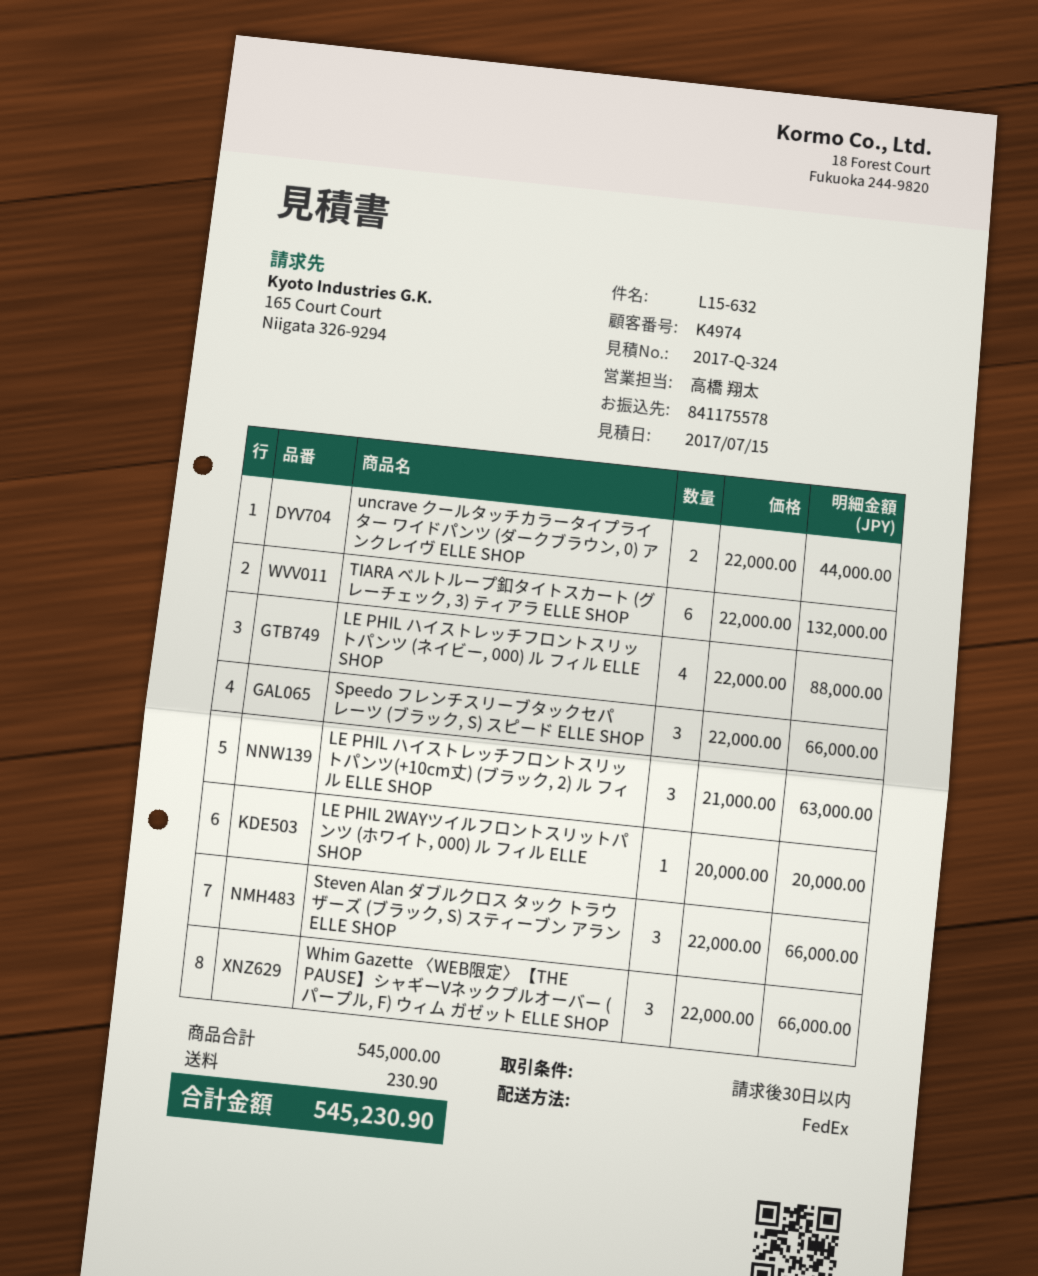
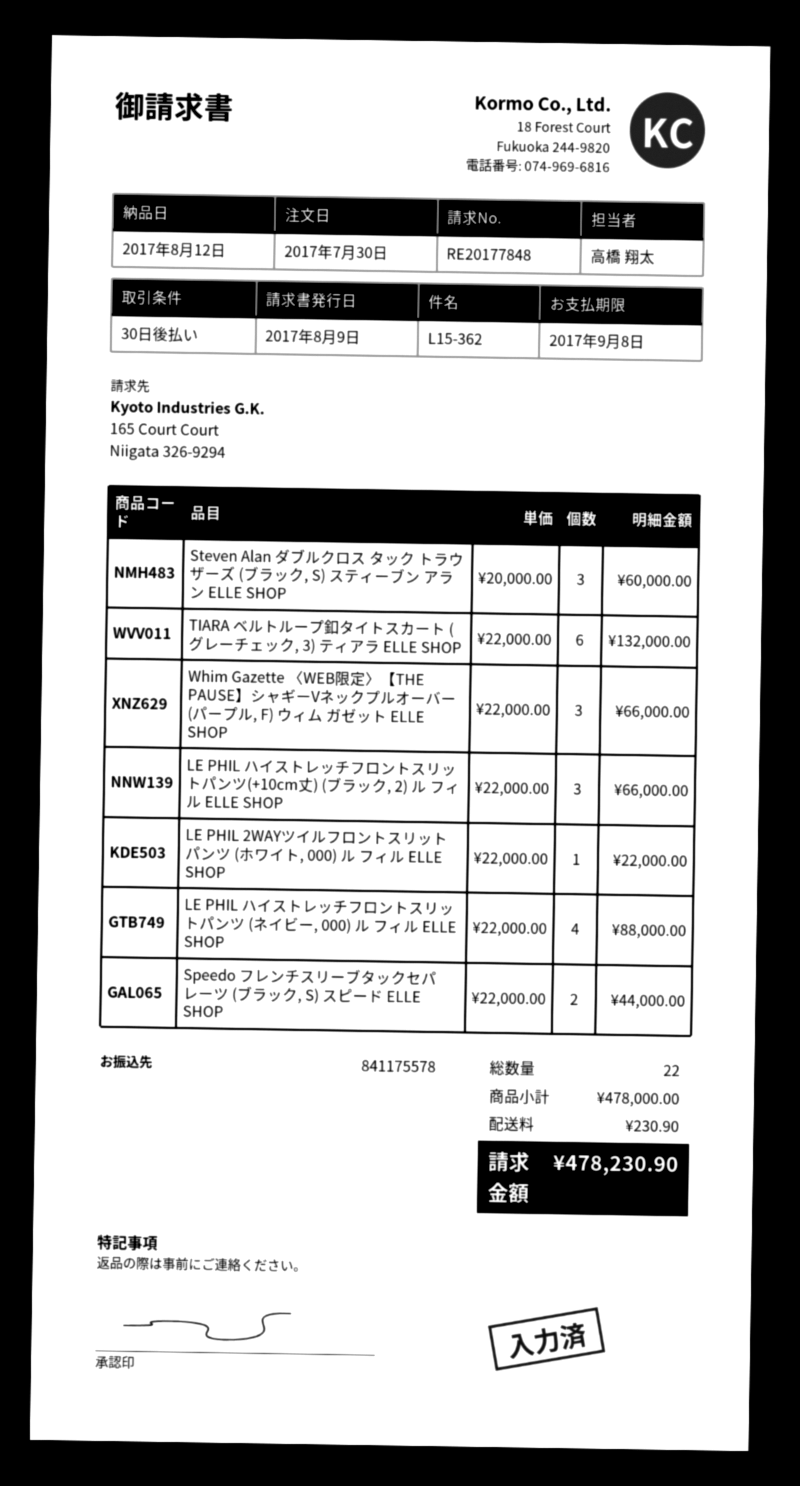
reference: L15-632 -> L15-362
uncrave クールタッチカラータイプライター ワイドパンツ (ダークブラウン, 0) アンクレイヴ ELLE SHOP: 2 x 22000.00 = 44000.00 -> none
Speedo フレンチスリーブタックセパレーツ (ブラック, S) スピード ELLE SHOP: 3 x 22000.00 = 66000.00 -> 2 x 22000.00 = 44000.00
LE PHIL ハイストレッチフロントスリットパンツ(+10cm丈) (ブラック, 2) ル フィル ELLE SHOP: 3 x 21000.00 = 63000.00 -> 3 x 22000.00 = 66000.00
LE PHIL 2WAYツイルフロントスリットパンツ (ホワイト, 000) ル フィル ELLE SHOP: 1 x 20000.00 = 20000.00 -> 1 x 22000.00 = 22000.00
Steven Alan ダブルクロス タック トラウザーズ (ブラック, S) スティーブン アラン ELLE SHOP: 3 x 22000.00 = 66000.00 -> 3 x 20000.00 = 60000.00
subtotal: 545000.00 -> 478000.00
total: 545230.90 -> 478230.90

